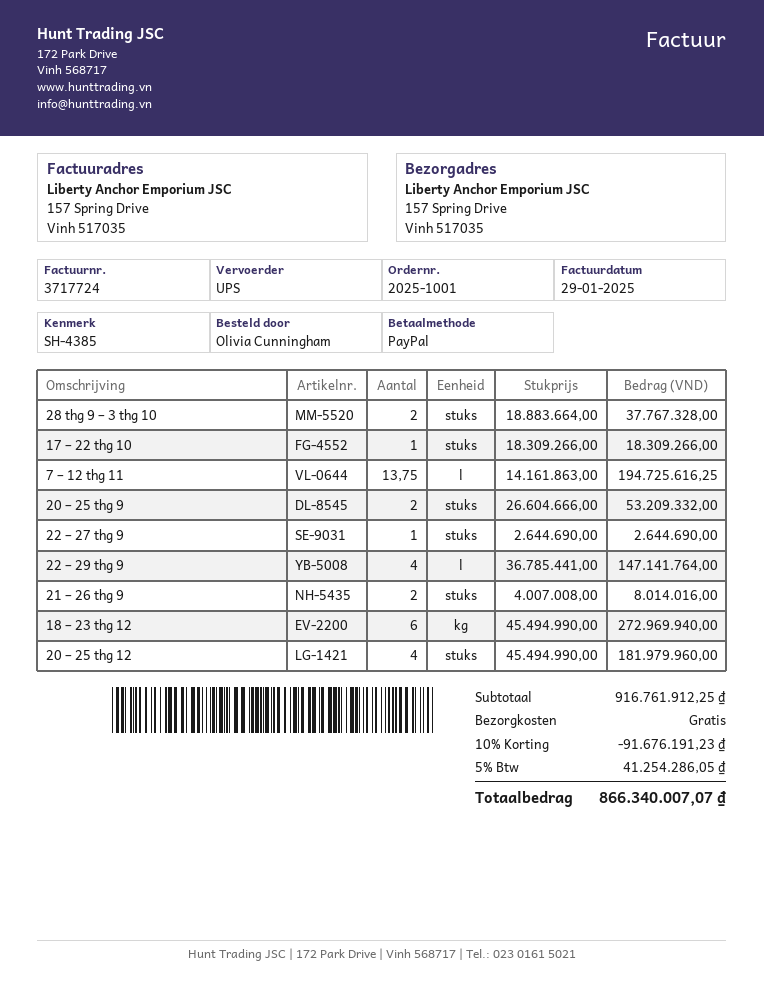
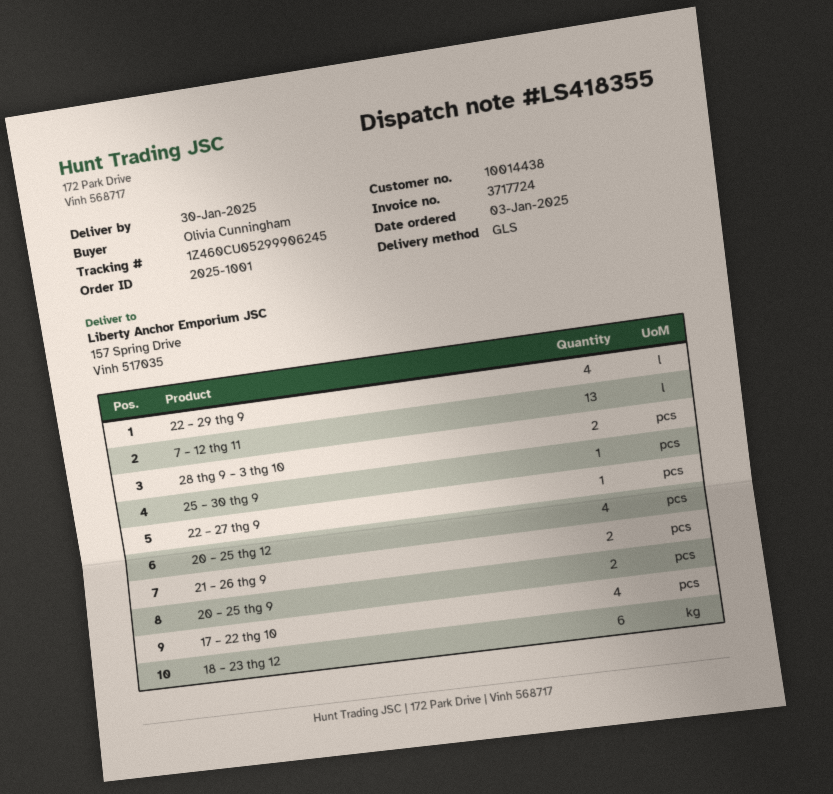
shipping method: UPS -> GLS
17 – 22 thg 10: 1 -> 4
7 – 12 thg 11: 13.75 -> 13
25 – 30 thg 9: none -> 1

